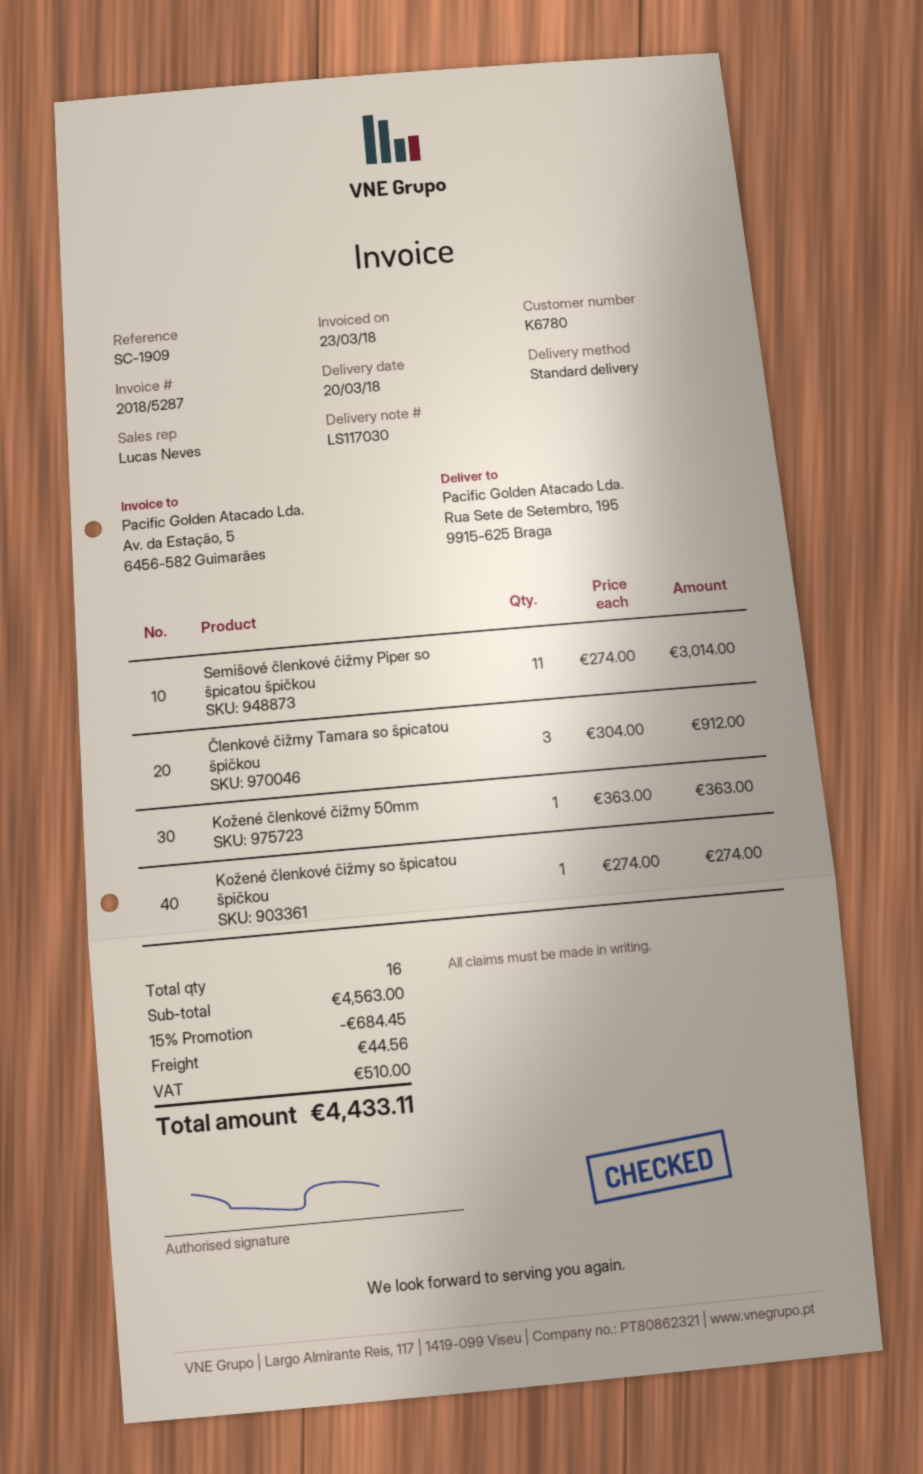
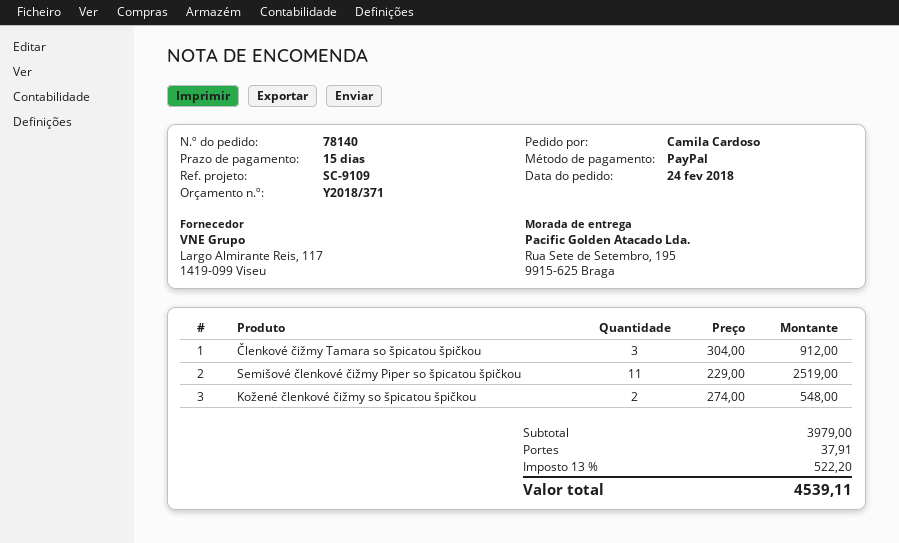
reference: SC-1909 -> SC-9109
Semišové členkové čižmy Piper so špicatou špičkou: 11 x 274.00 = 3014.00 -> 11 x 229.00 = 2519.00
Kožené členkové čižmy 50mm: 1 x 363.00 = 363.00 -> none
Kožené členkové čižmy so špicatou špičkou: 1 x 274.00 = 274.00 -> 2 x 274.00 = 548.00
subtotal: 4563.00 -> 3979.00
discount: 15% = 684.45 -> none
shipping: 44.56 -> 37.91
tax: 510.00 -> 522.20
total: 4433.11 -> 4539.11

